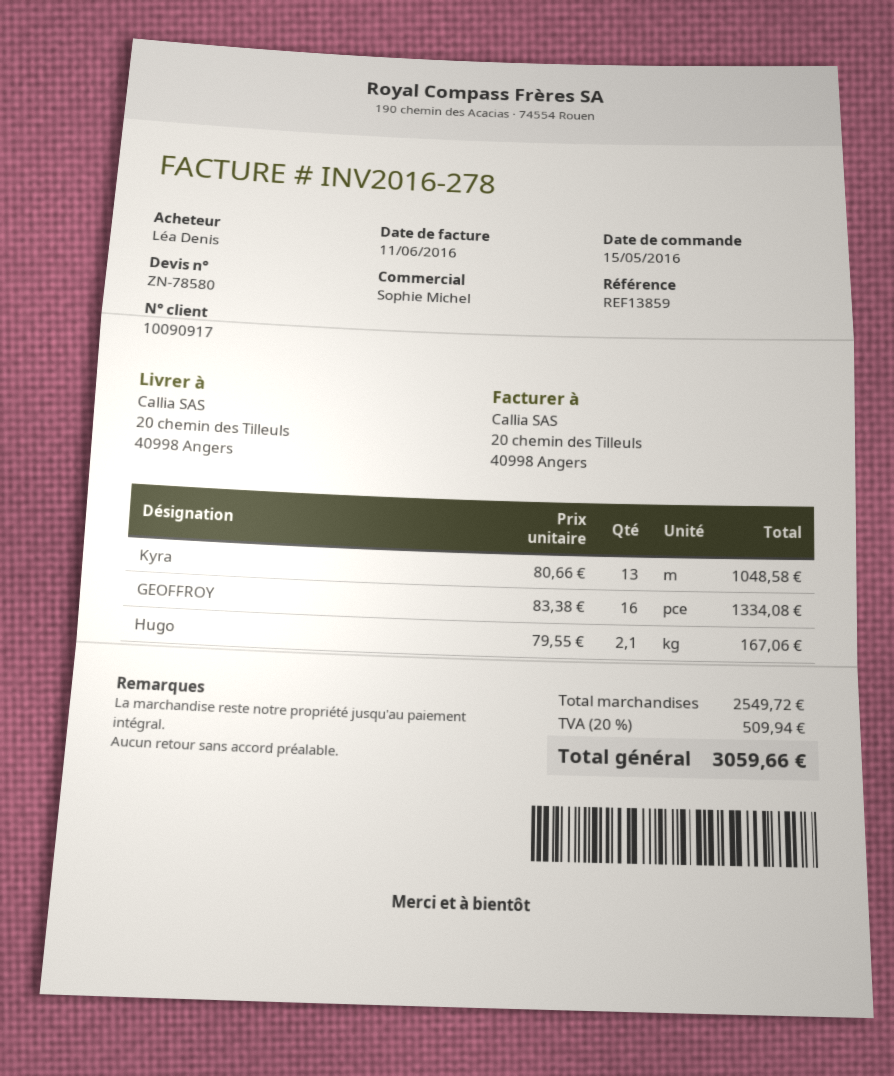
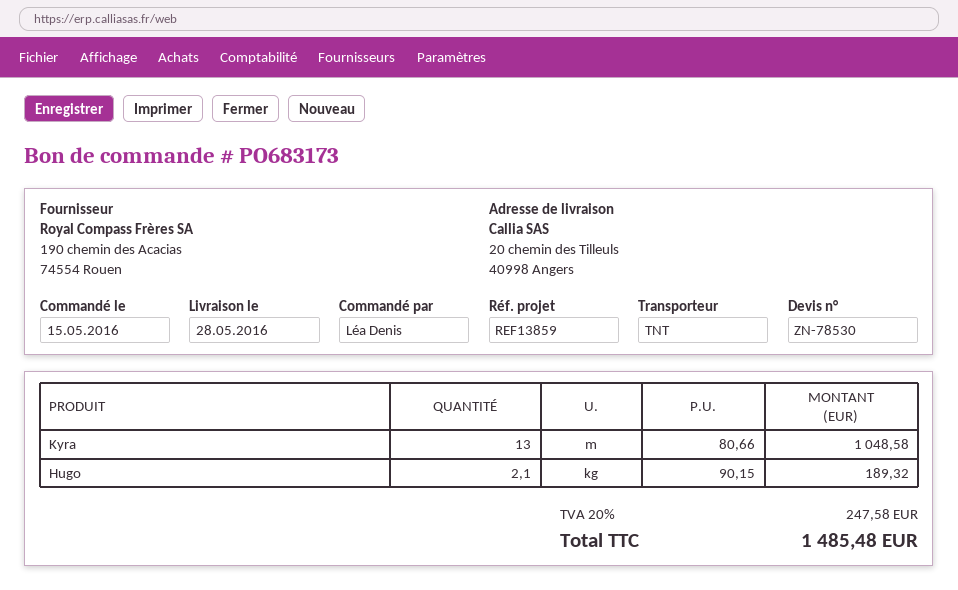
quote number: ZN-78580 -> ZN-78530
GEOFFROY: 16 x 83.38 = 1334.08 -> none
Hugo: 2.1 x 79.55 = 167.06 -> 2.1 x 90.15 = 189.32
tax: 20% = 509.94 -> 20% = 247.58
total: 3059.66 -> 1485.48

